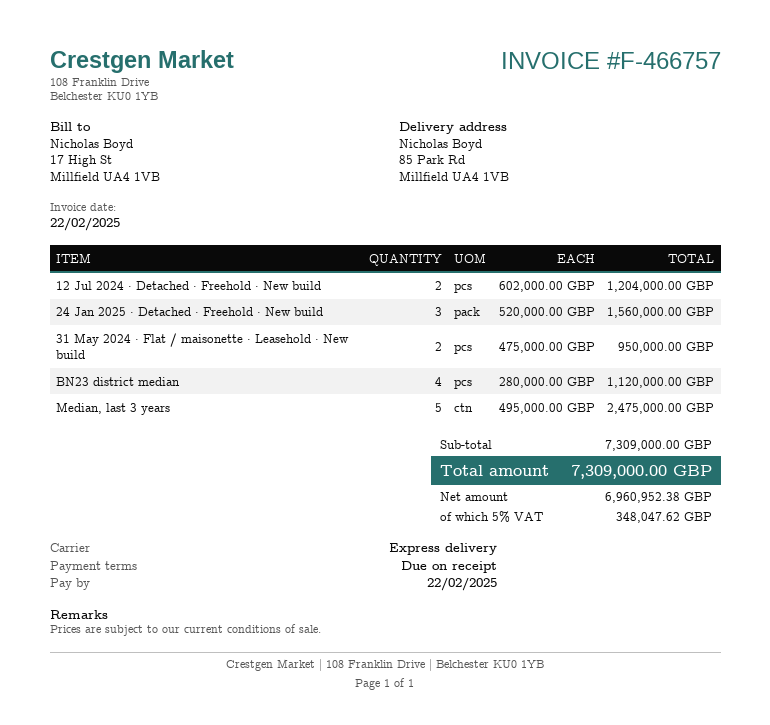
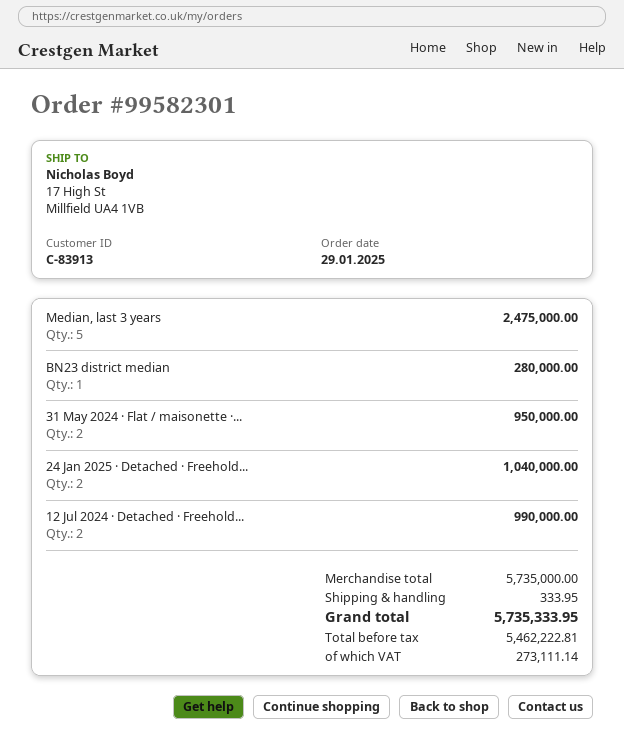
ship to: 85 Park Rd, Millfield UA4 1VB -> 17 High St, Millfield UA4 1VB
12 Jul 2024 · Detached · Freehold · New build: 2 for 1204000.00 -> 2 for 990000.00
24 Jan 2025 · Detached · Freehold · New build: 3 for 1560000.00 -> 2 for 1040000.00
BN23 district median: 4 for 1120000.00 -> 1 for 280000.00
subtotal: 7309000.00 -> 5735000.00
shipping: none -> 333.95
net: 6960952.38 -> 5462222.81
tax: 348047.62 -> 273111.14
total: 7309000.00 -> 5735333.95

